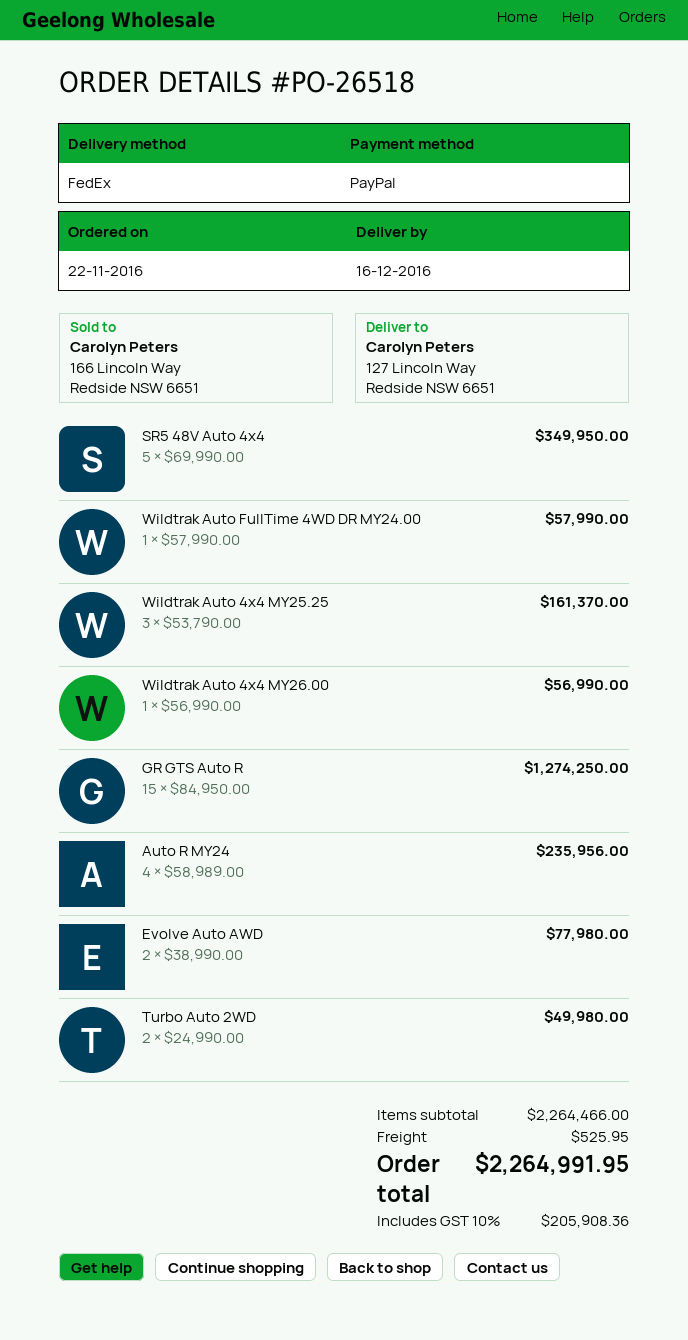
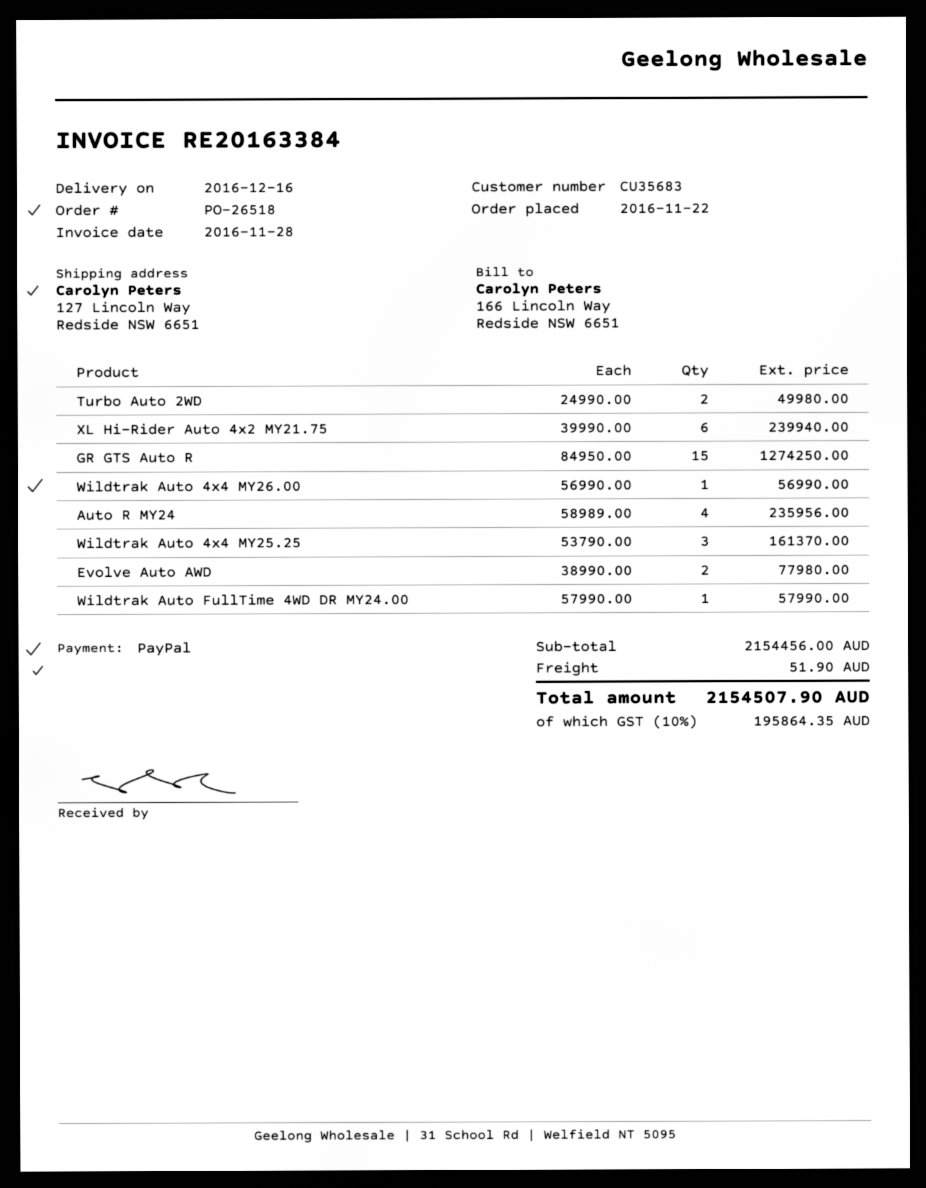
SR5 48V Auto 4x4: 5 x 69990.00 = 349950.00 -> none
XL Hi-Rider Auto 4x2 MY21.75: none -> 6 x 39990.00 = 239940.00
subtotal: 2264466.00 -> 2154456.00
shipping: 525.95 -> 51.90
tax: 10% = 205908.36 -> 10% = 195864.35
total: 2264991.95 -> 2154507.90

